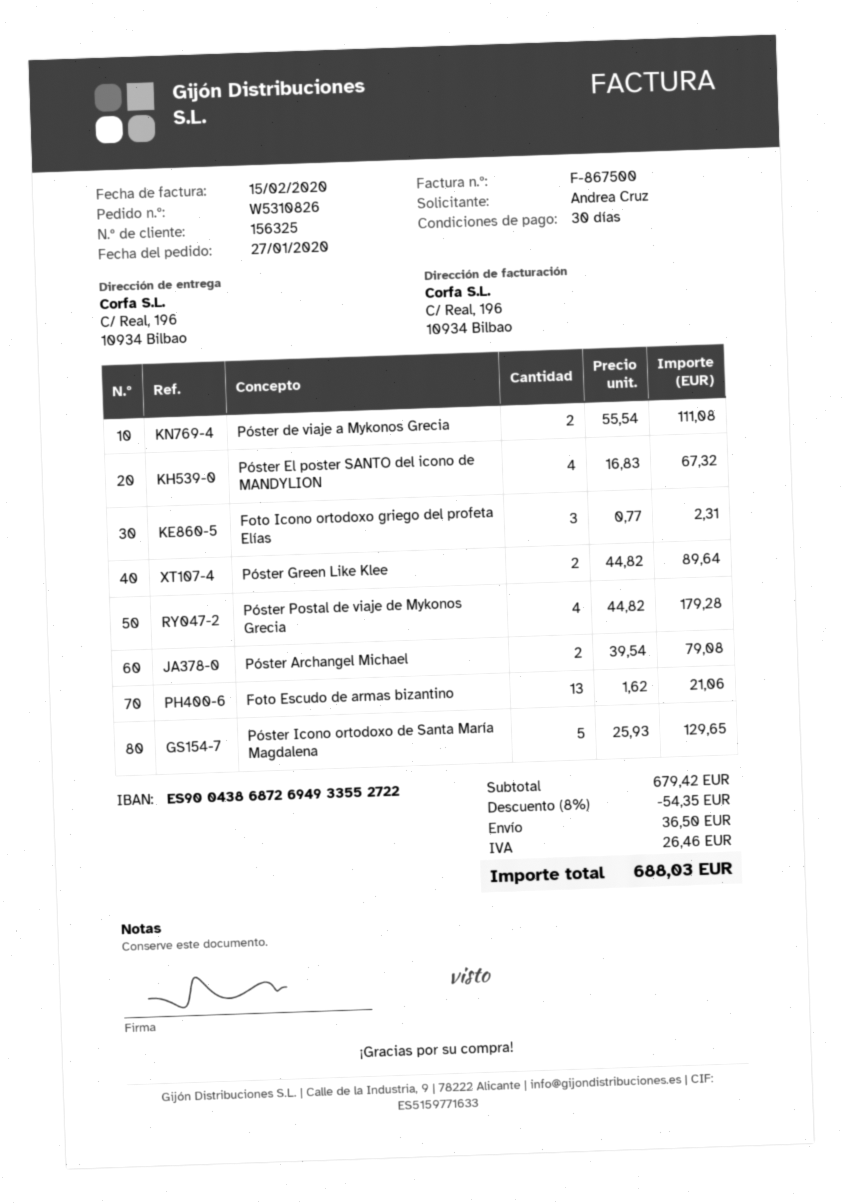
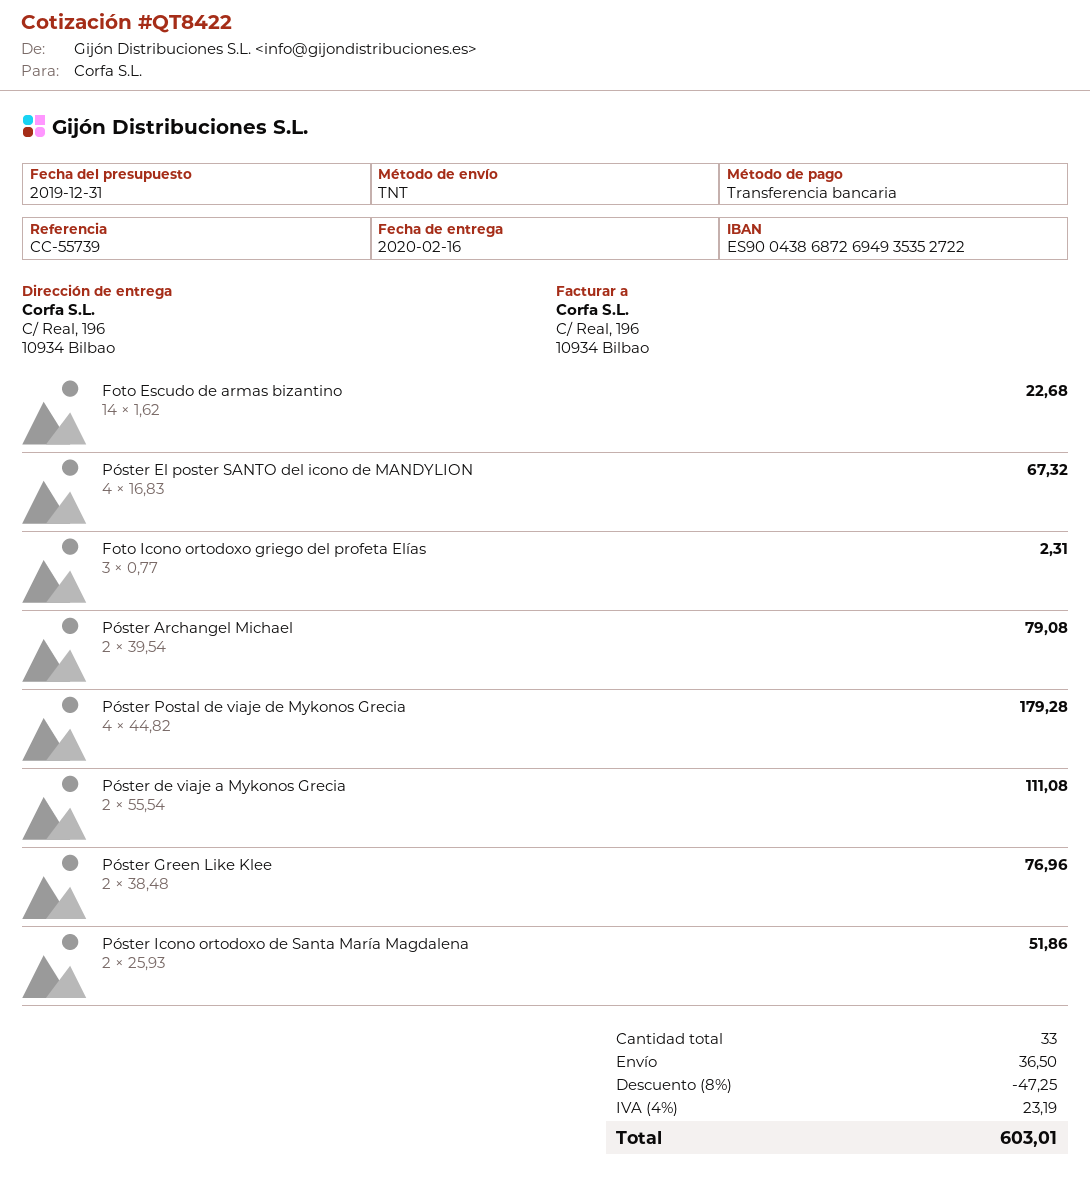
bank account: ES9004386872694933552722 -> ES9004386872694935352722
Póster Green Like Klee: 2 x 44.82 = 89.64 -> 2 x 38.48 = 76.96
Foto Escudo de armas bizantino: 13 x 1.62 = 21.06 -> 14 x 1.62 = 22.68
Póster Icono ortodoxo de Santa María Magdalena: 5 x 25.93 = 129.65 -> 2 x 25.93 = 51.86
discount: 8% = 54.35 -> 8% = 47.25
tax: 26.46 -> 23.19
total: 688.03 -> 603.01

